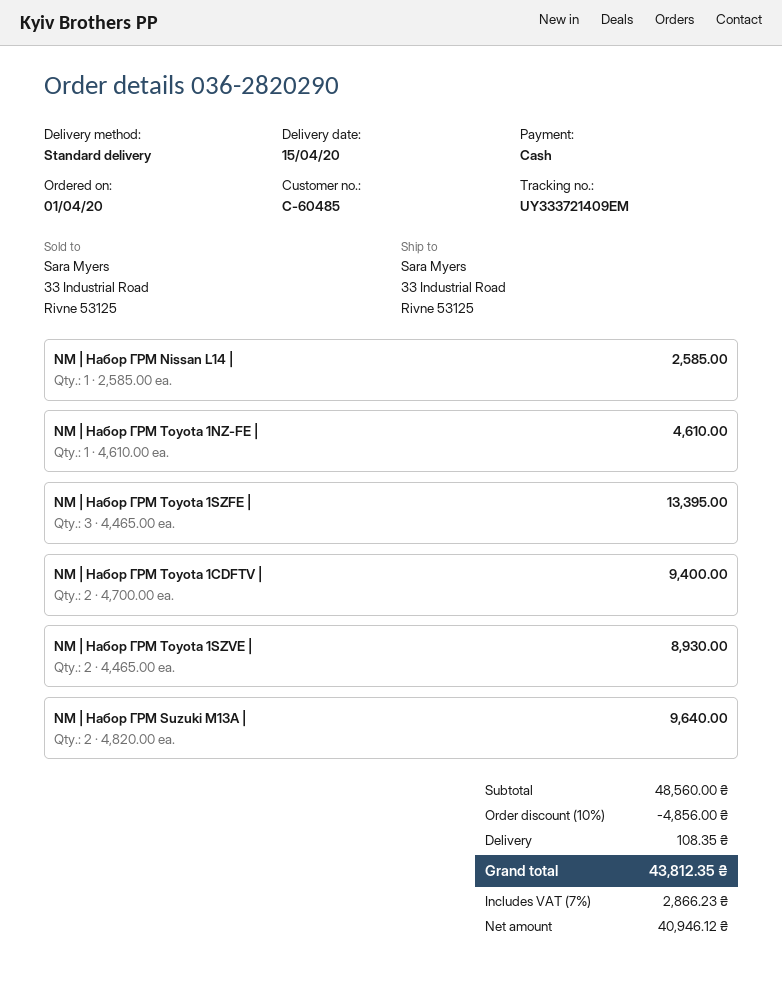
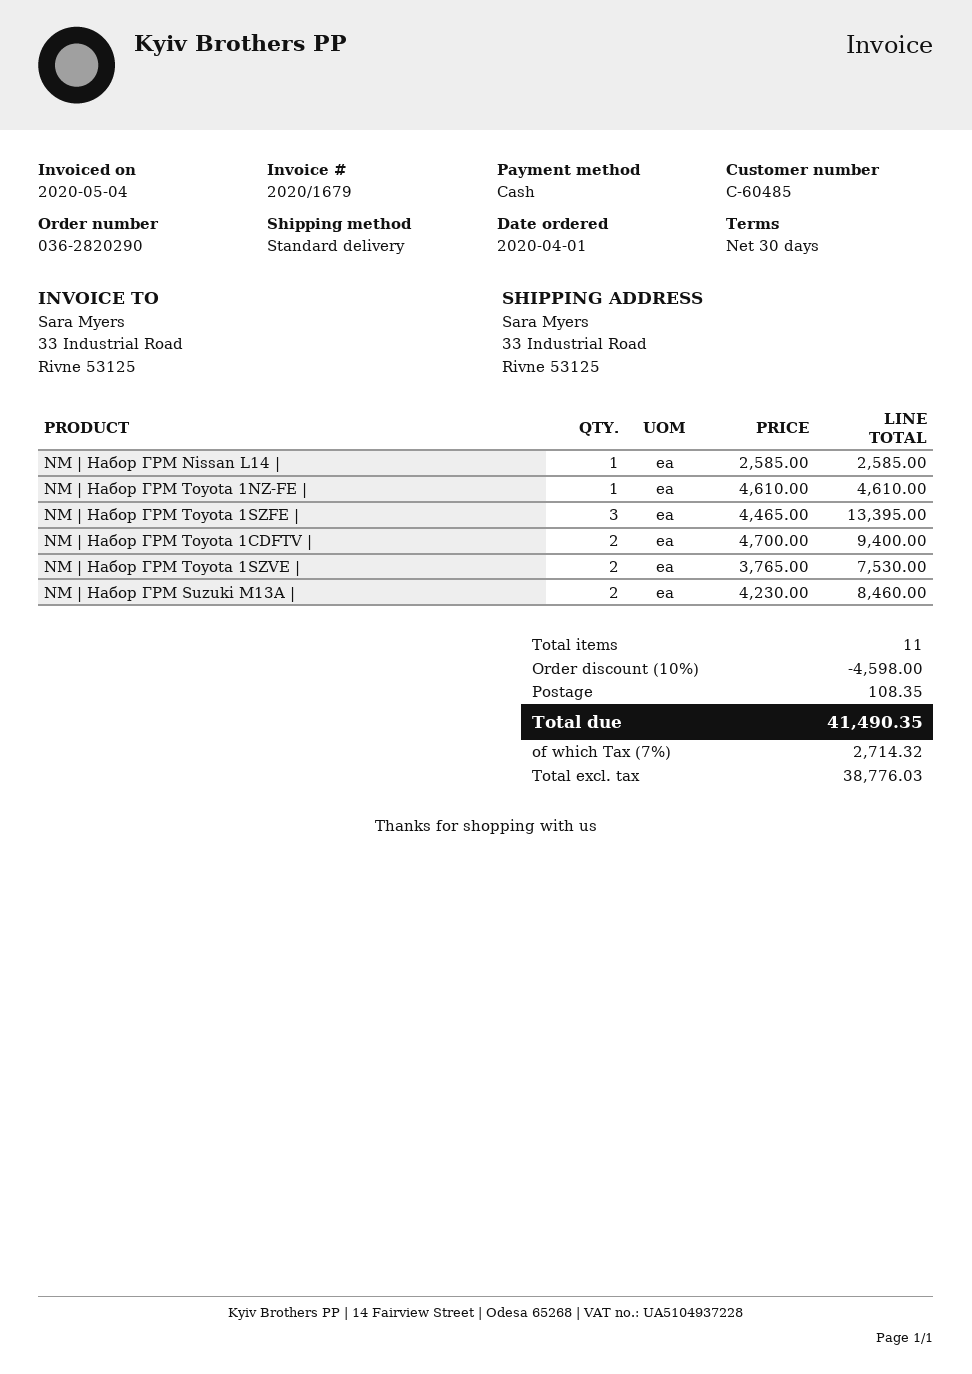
NM | Набор ГРМ Toyota 1SZVE |: 2 x 4465.00 = 8930.00 -> 2 x 3765.00 = 7530.00
NM | Набор ГРМ Suzuki M13A |: 2 x 4820.00 = 9640.00 -> 2 x 4230.00 = 8460.00
discount: 10% = 4856.00 -> 10% = 4598.00
net: 40946.12 -> 38776.03
tax: 7% = 2866.23 -> 7% = 2714.32
total: 43812.35 -> 41490.35

